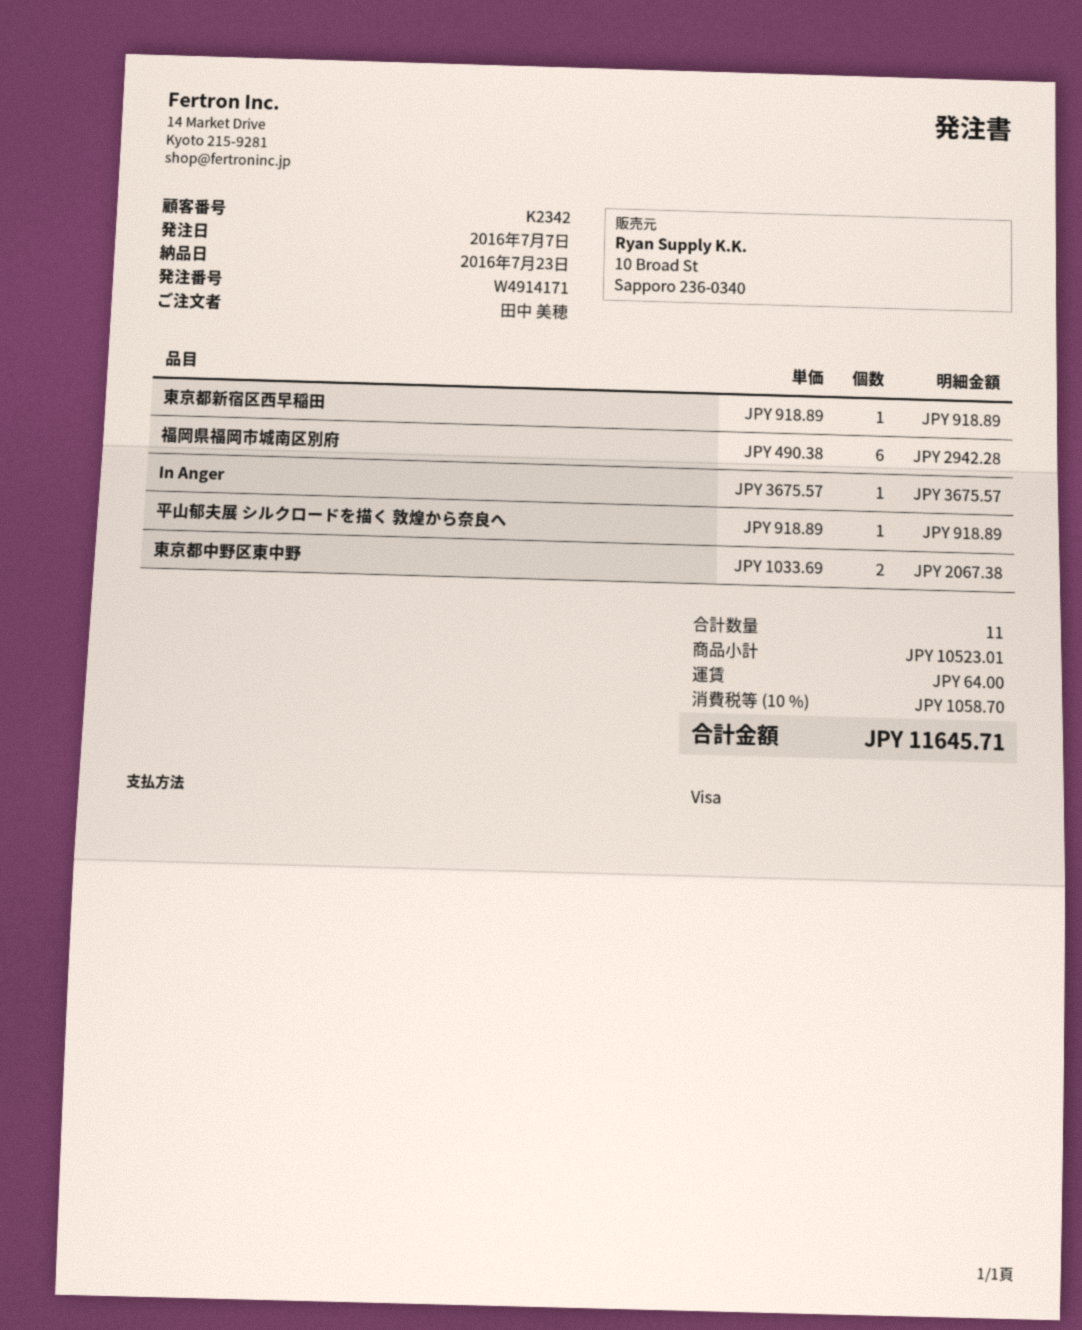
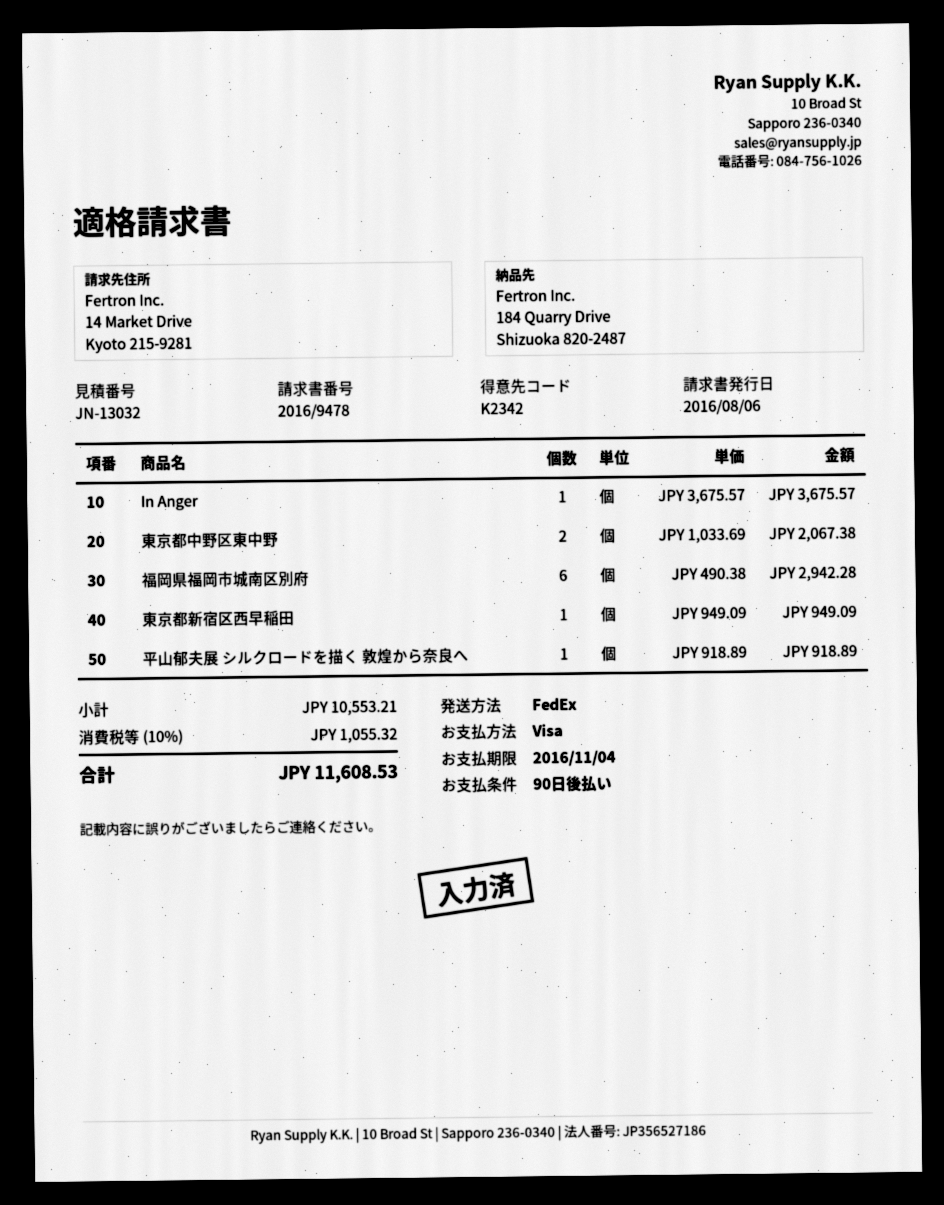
東京都新宿区西早稲田: 1 x 918.89 = 918.89 -> 1 x 949.09 = 949.09
subtotal: 10523.01 -> 10553.21
shipping: 64.00 -> none
tax: 10% = 1058.70 -> 10% = 1055.32
total: 11645.71 -> 11608.53

